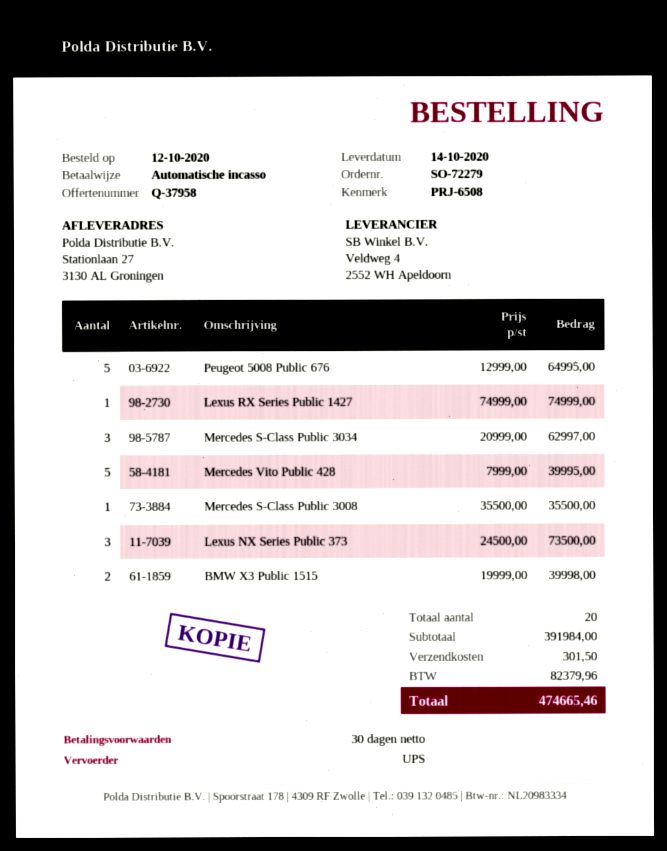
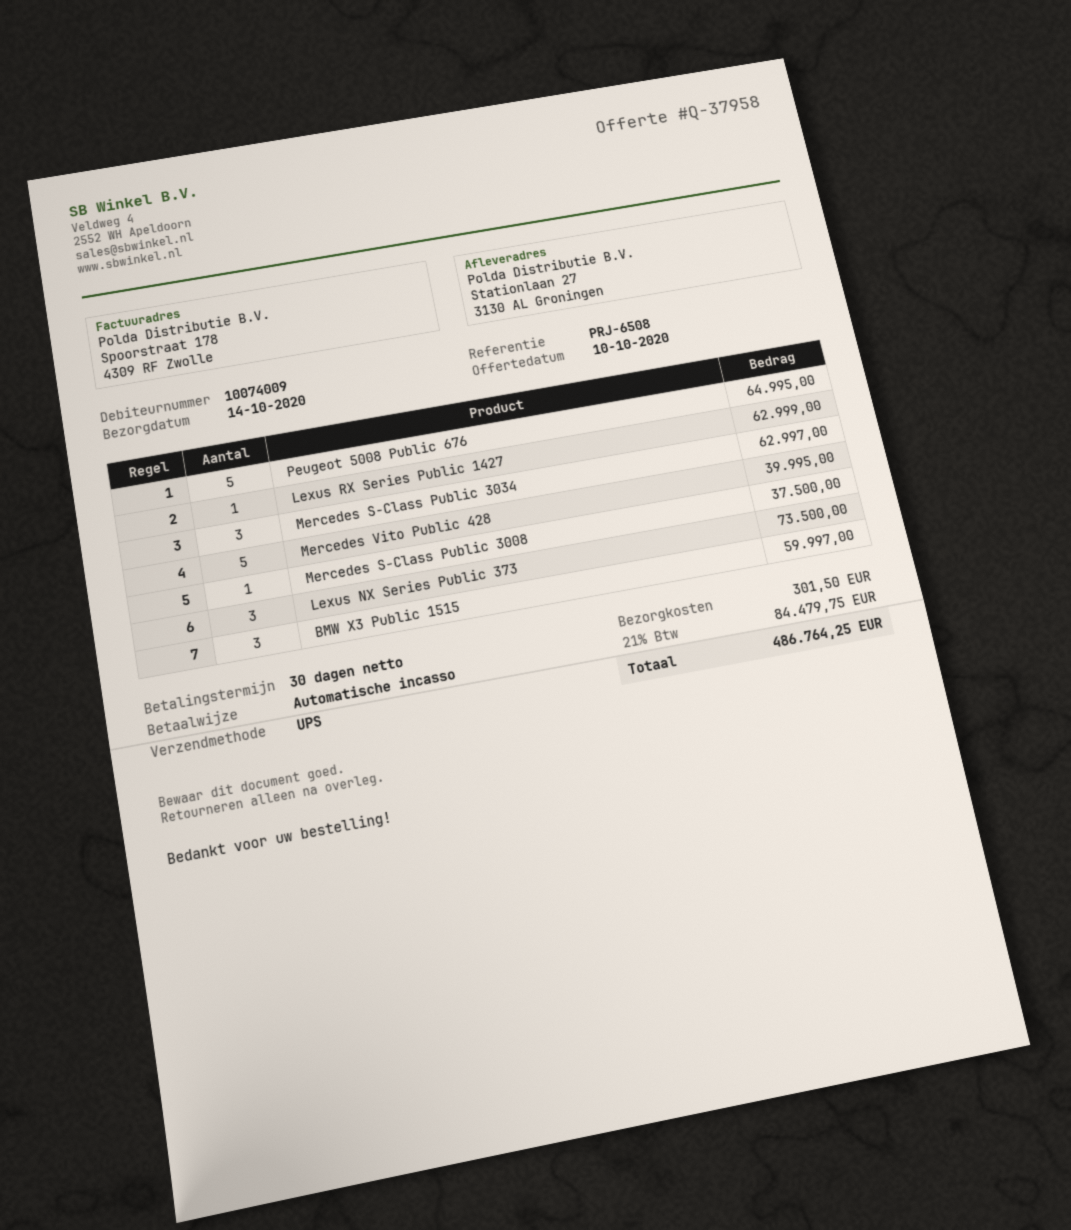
Lexus RX Series Public 1427: 1 for 74999.00 -> 1 for 62999.00
Mercedes S-Class Public 3008: 1 for 35500.00 -> 1 for 37500.00
BMW X3 Public 1515: 2 for 39998.00 -> 3 for 59997.00
tax: 82379.96 -> 84479.75
total: 474665.46 -> 486764.25

